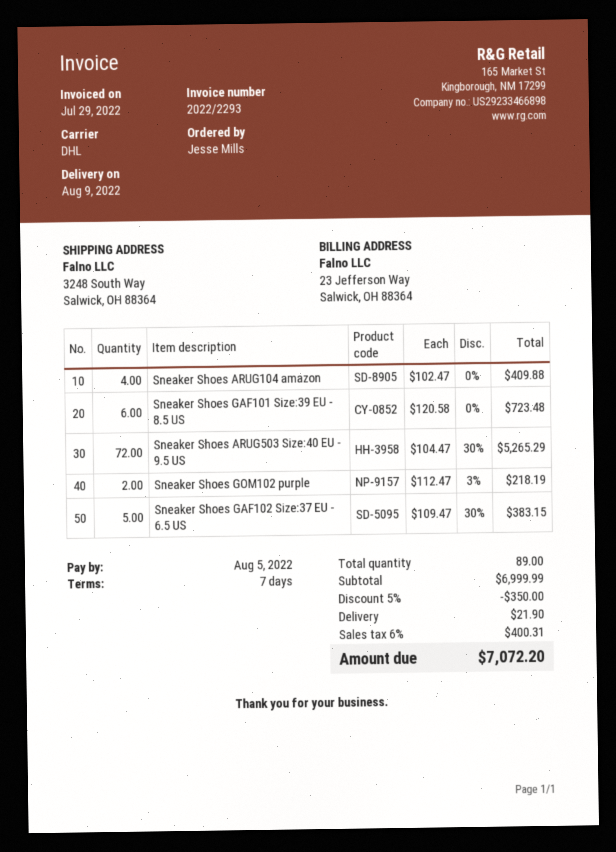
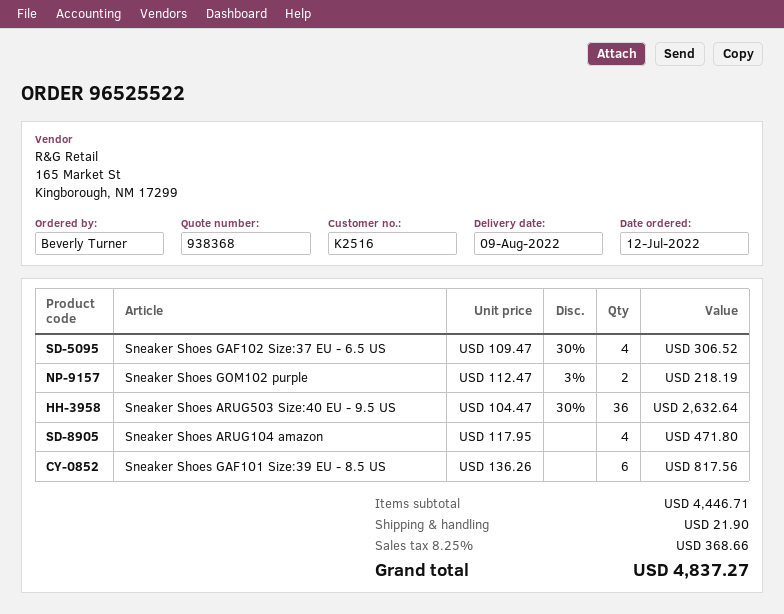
ordered by: Jesse Mills -> Beverly Turner
Sneaker Shoes ARUG104 amazon: 4 x 102.47 = 409.88 -> 4 x 117.95 = 471.80
Sneaker Shoes GAF101 Size:39 EU - 8.5 US: 6 x 120.58 = 723.48 -> 6 x 136.26 = 817.56
Sneaker Shoes ARUG503 Size:40 EU - 9.5 US: 72 x 104.47 - 30% = 5265.29 -> 36 x 104.47 - 30% = 2632.64
Sneaker Shoes GAF102 Size:37 EU - 6.5 US: 5 x 109.47 - 30% = 383.15 -> 4 x 109.47 - 30% = 306.52
subtotal: 6999.99 -> 4446.71
discount: 5% = 350.00 -> none
tax: 6% = 400.31 -> 8.25% = 368.66
total: 7072.20 -> 4837.27

